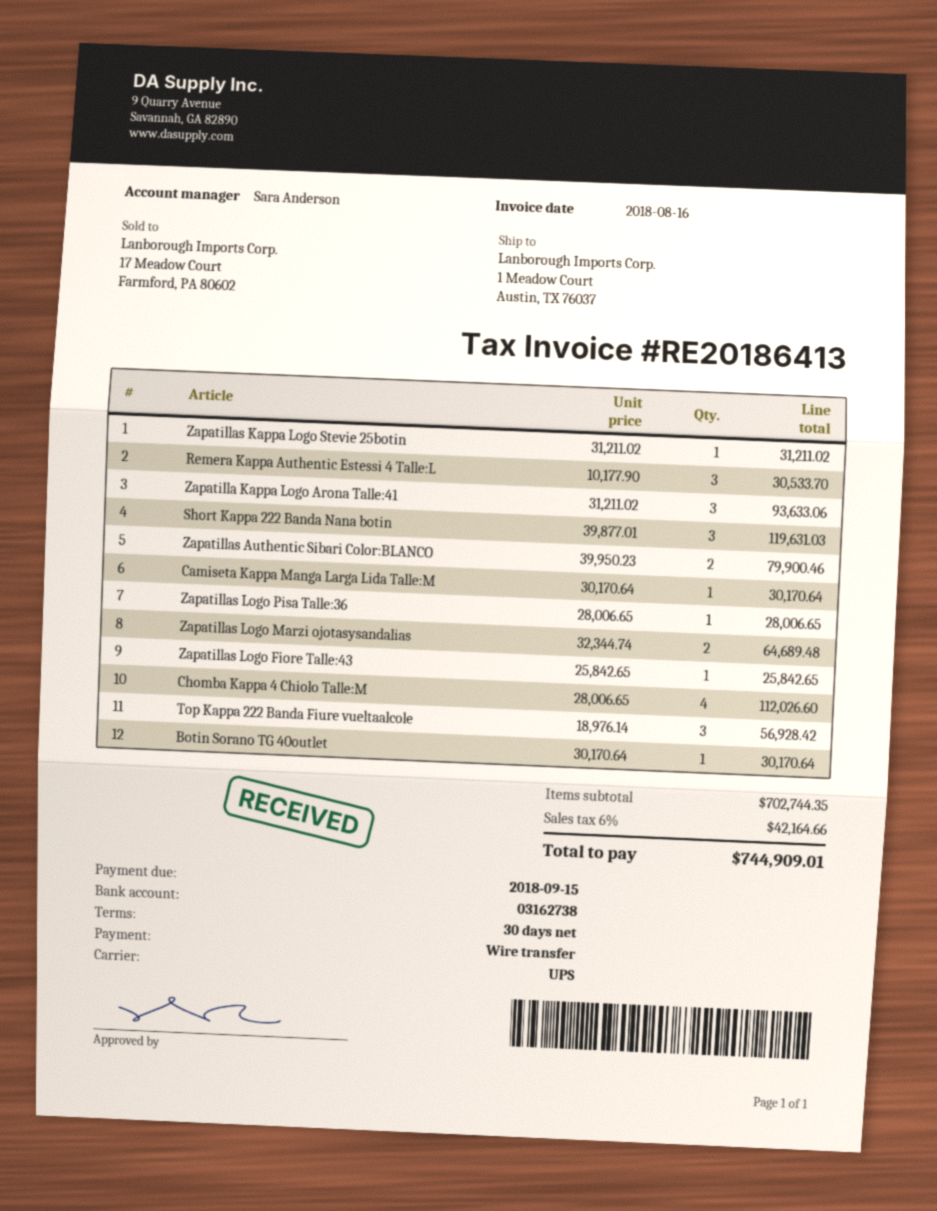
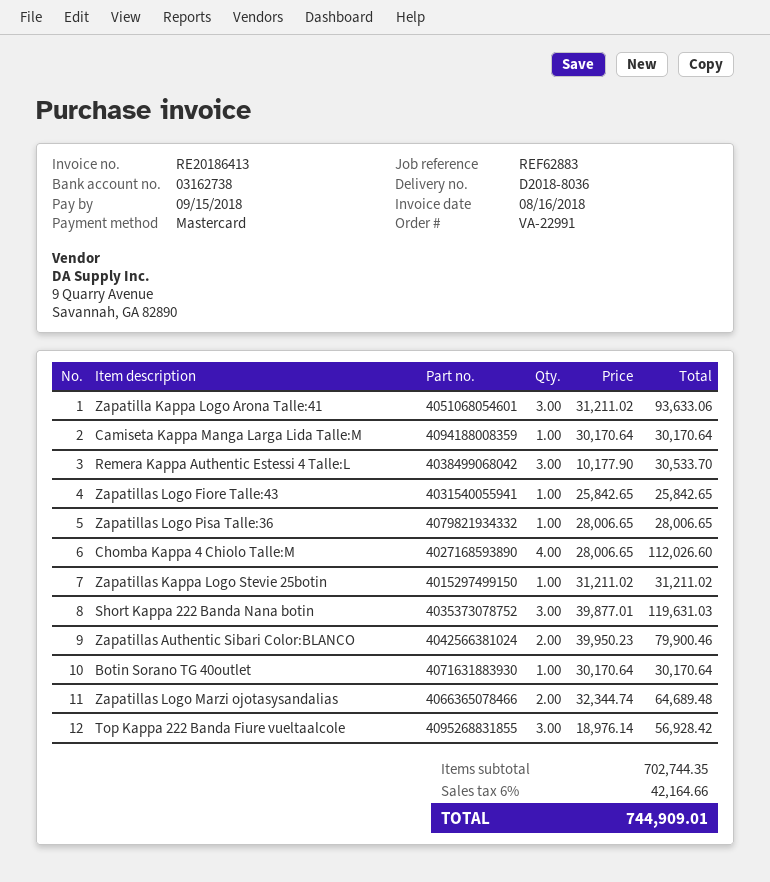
payment method: bank transfer -> Mastercard

